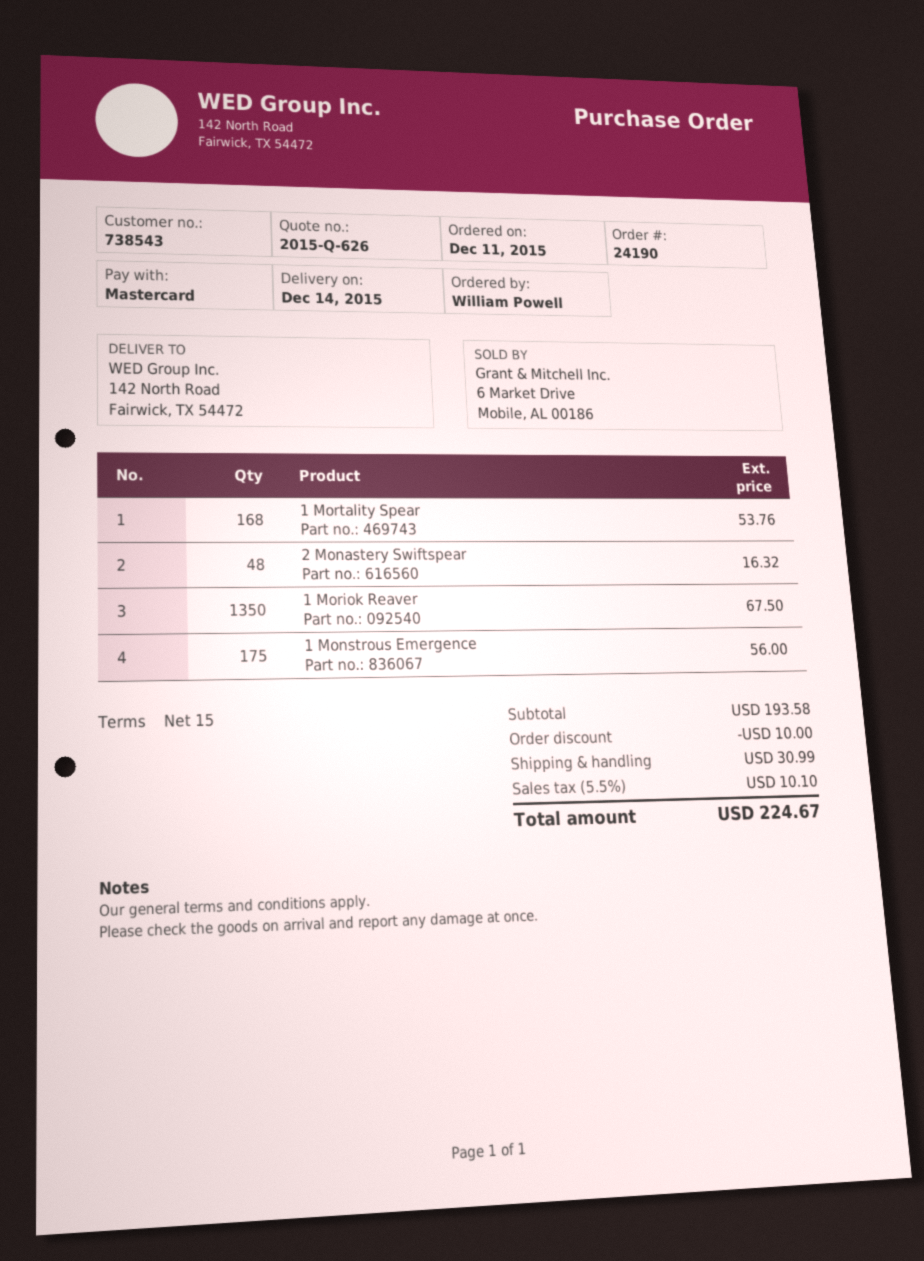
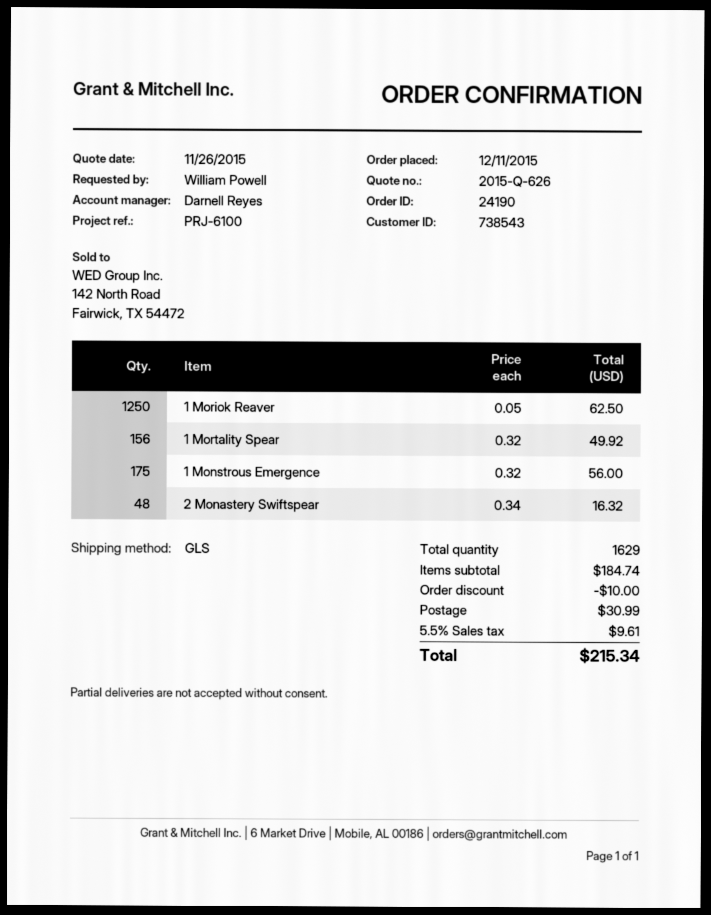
1 Mortality Spear: 168 for 53.76 -> 156 for 49.92
1 Moriok Reaver: 1350 for 67.50 -> 1250 for 62.50
subtotal: 193.58 -> 184.74
tax: 5.5% = 10.10 -> 5.5% = 9.61
total: 224.67 -> 215.34

